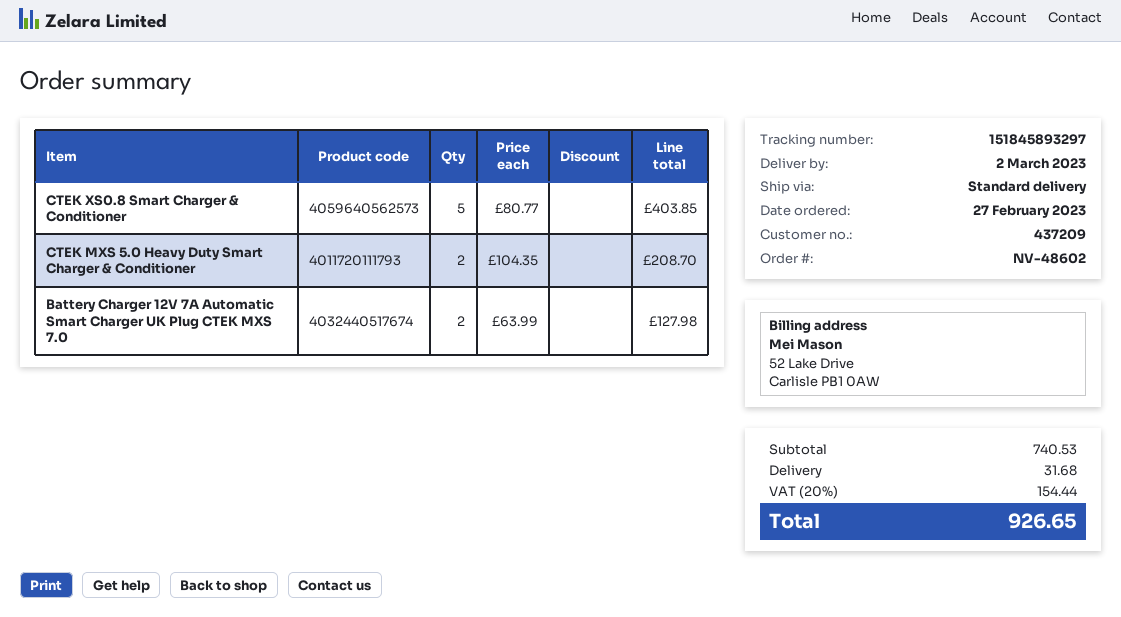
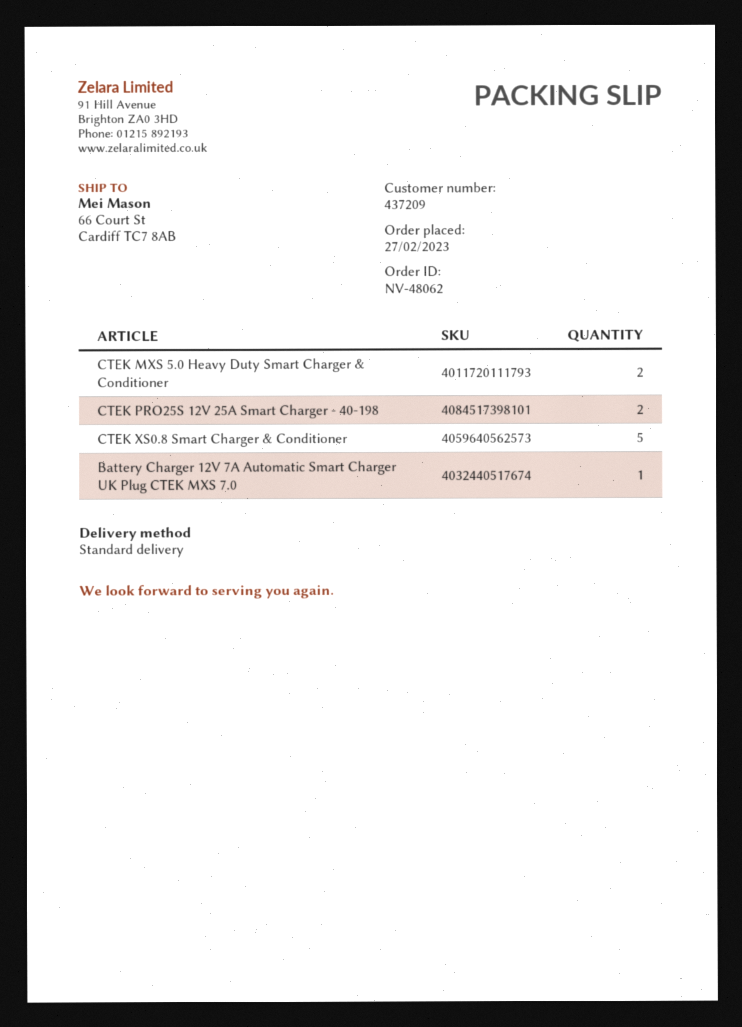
order number: NV-48602 -> NV-48062
Battery Charger 12V 7A Automatic Smart Charger UK Plug CTEK MXS 7.0: 2 -> 1
CTEK PRO25S 12V 25A Smart Charger - 40-198: none -> 2

